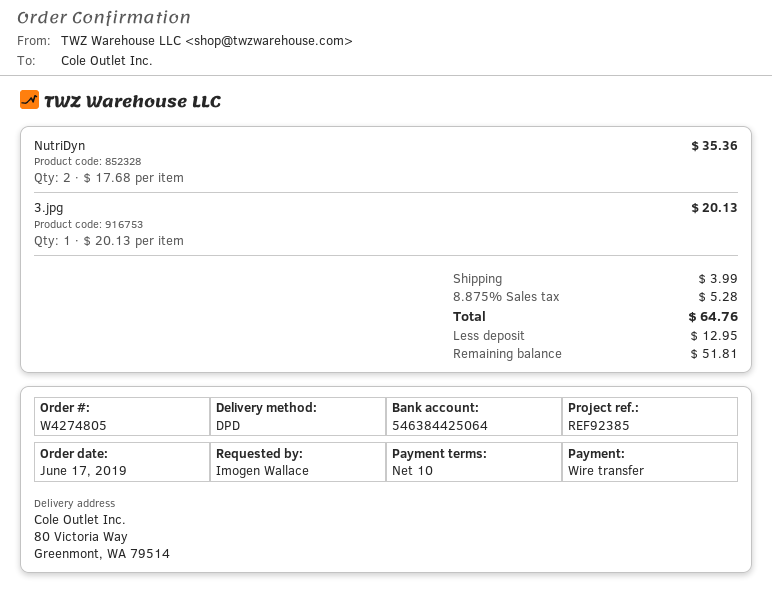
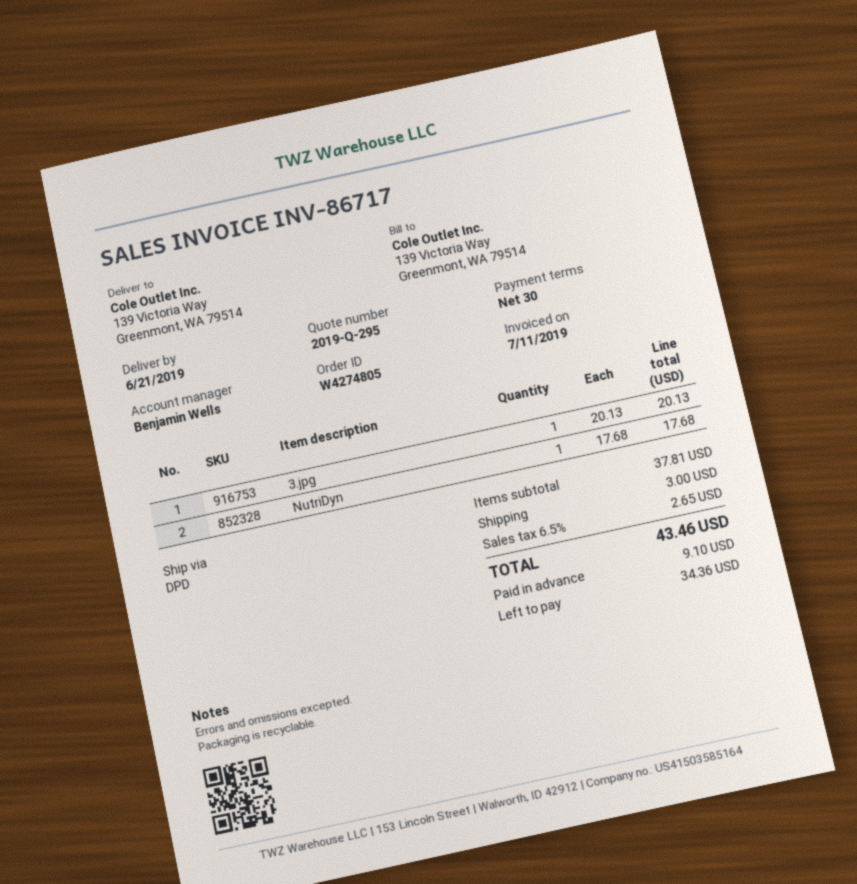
payment terms: 10 days -> 30 days
ship to: 80 Victoria Way, Greenmont, WA 79514 -> 139 Victoria Way, Greenmont, WA 79514
NutriDyn: 2 x 17.68 = 35.36 -> 1 x 17.68 = 17.68
shipping: 3.99 -> 3.00
tax: 8.875% = 5.28 -> 6.5% = 2.65
total: 64.76 -> 43.46
deposit: 12.95 -> 9.10
balance: 51.81 -> 34.36

